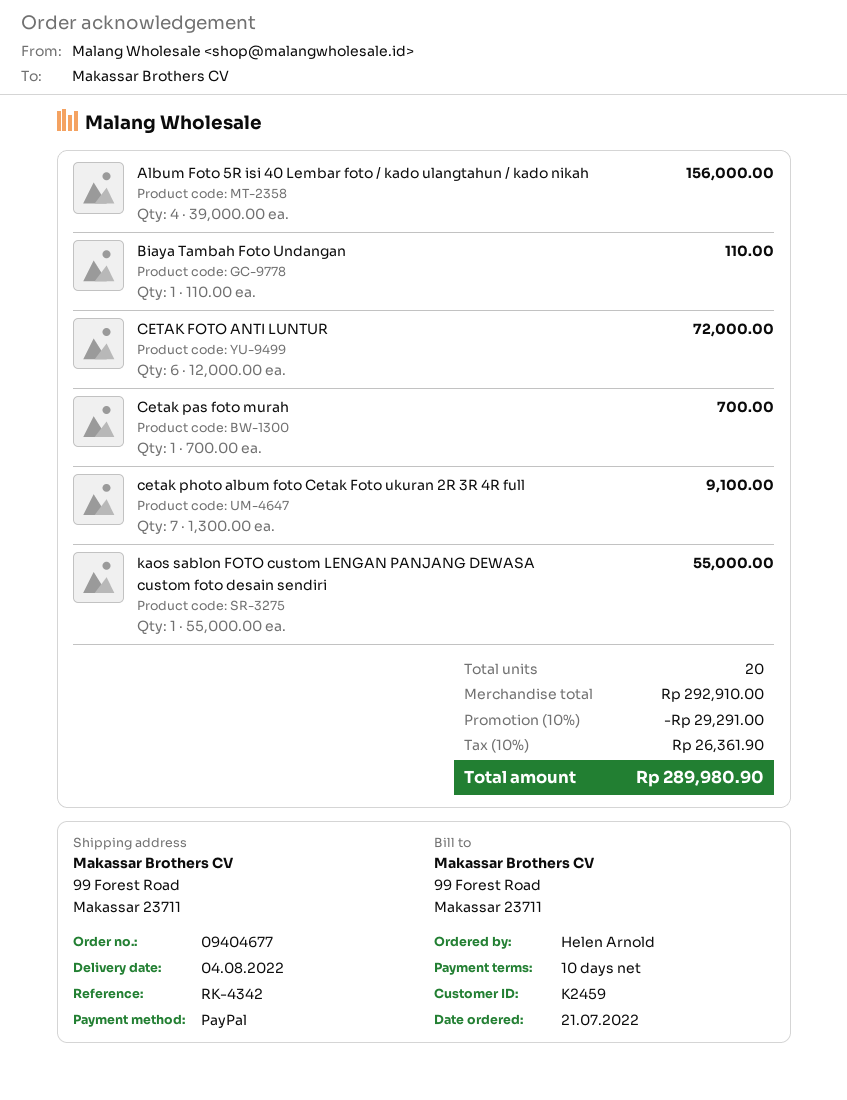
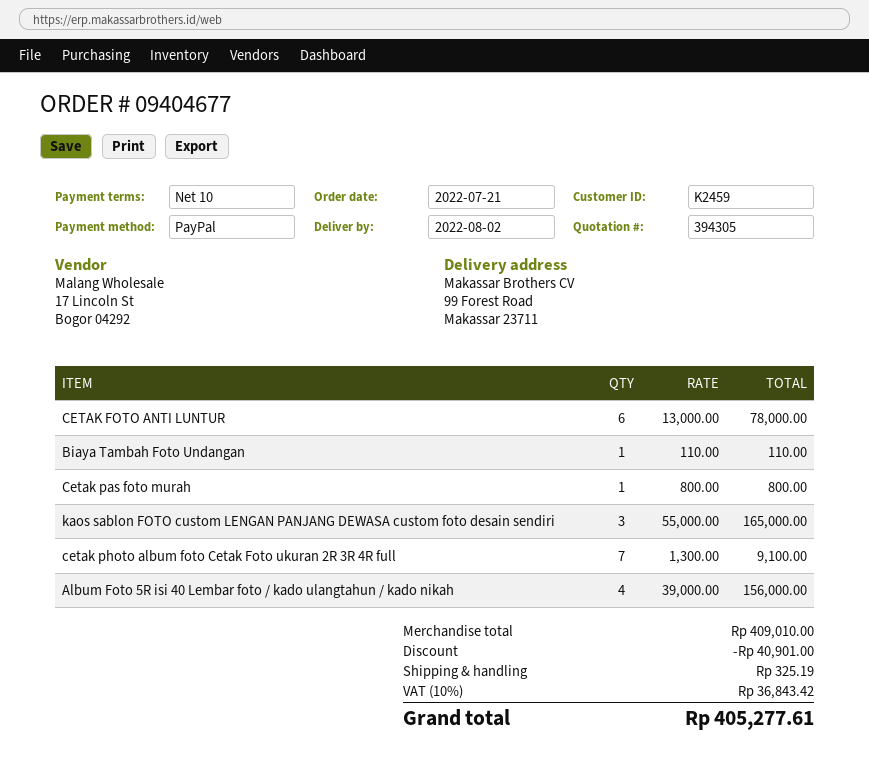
delivery date: 2022-08-04 -> 2022-08-02
CETAK FOTO ANTI LUNTUR: 6 x 12000.00 = 72000.00 -> 6 x 13000.00 = 78000.00
Cetak pas foto murah: 1 x 700.00 = 700.00 -> 1 x 800.00 = 800.00
kaos sablon FOTO custom LENGAN PANJANG DEWASA custom foto desain sendiri: 1 x 55000.00 = 55000.00 -> 3 x 55000.00 = 165000.00
subtotal: 292910.00 -> 409010.00
discount: 29291.00 -> 40901.00
shipping: none -> 325.19
tax: 10% = 26361.90 -> 10% = 36843.42
total: 289980.90 -> 405277.61

